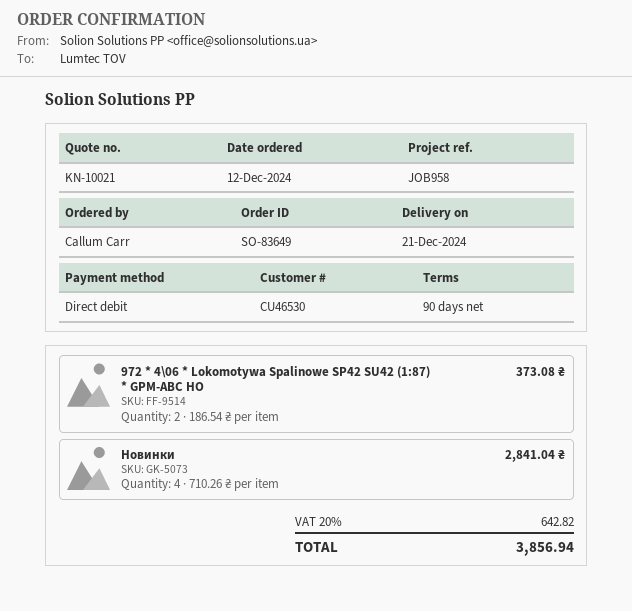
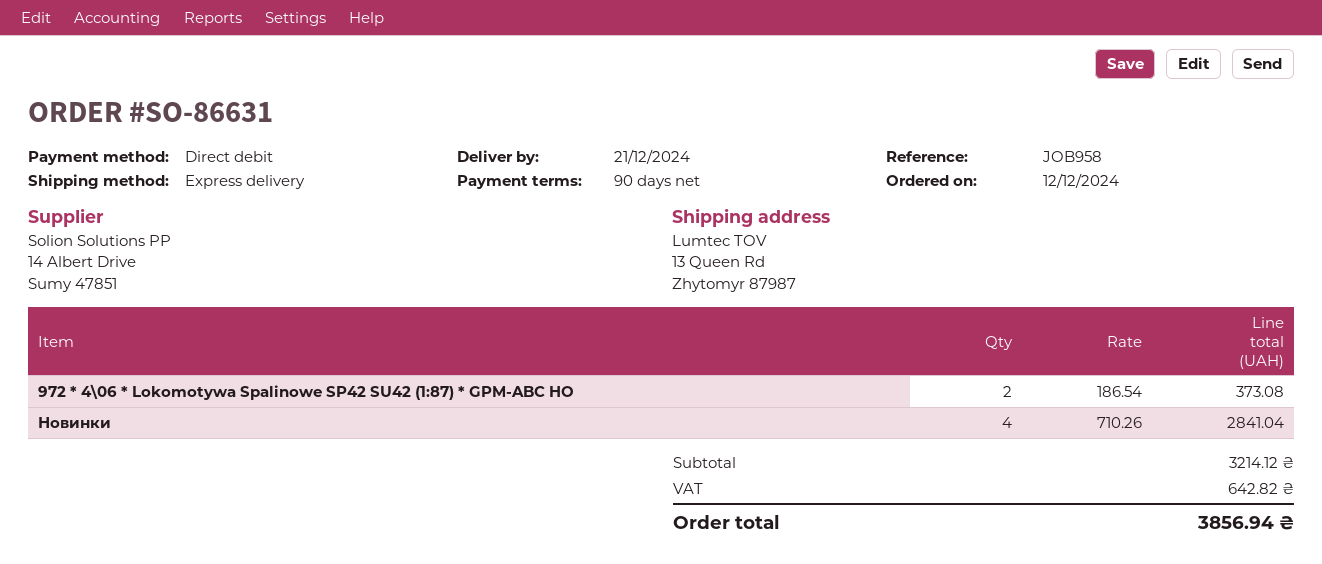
order number: SO-83649 -> SO-86631

